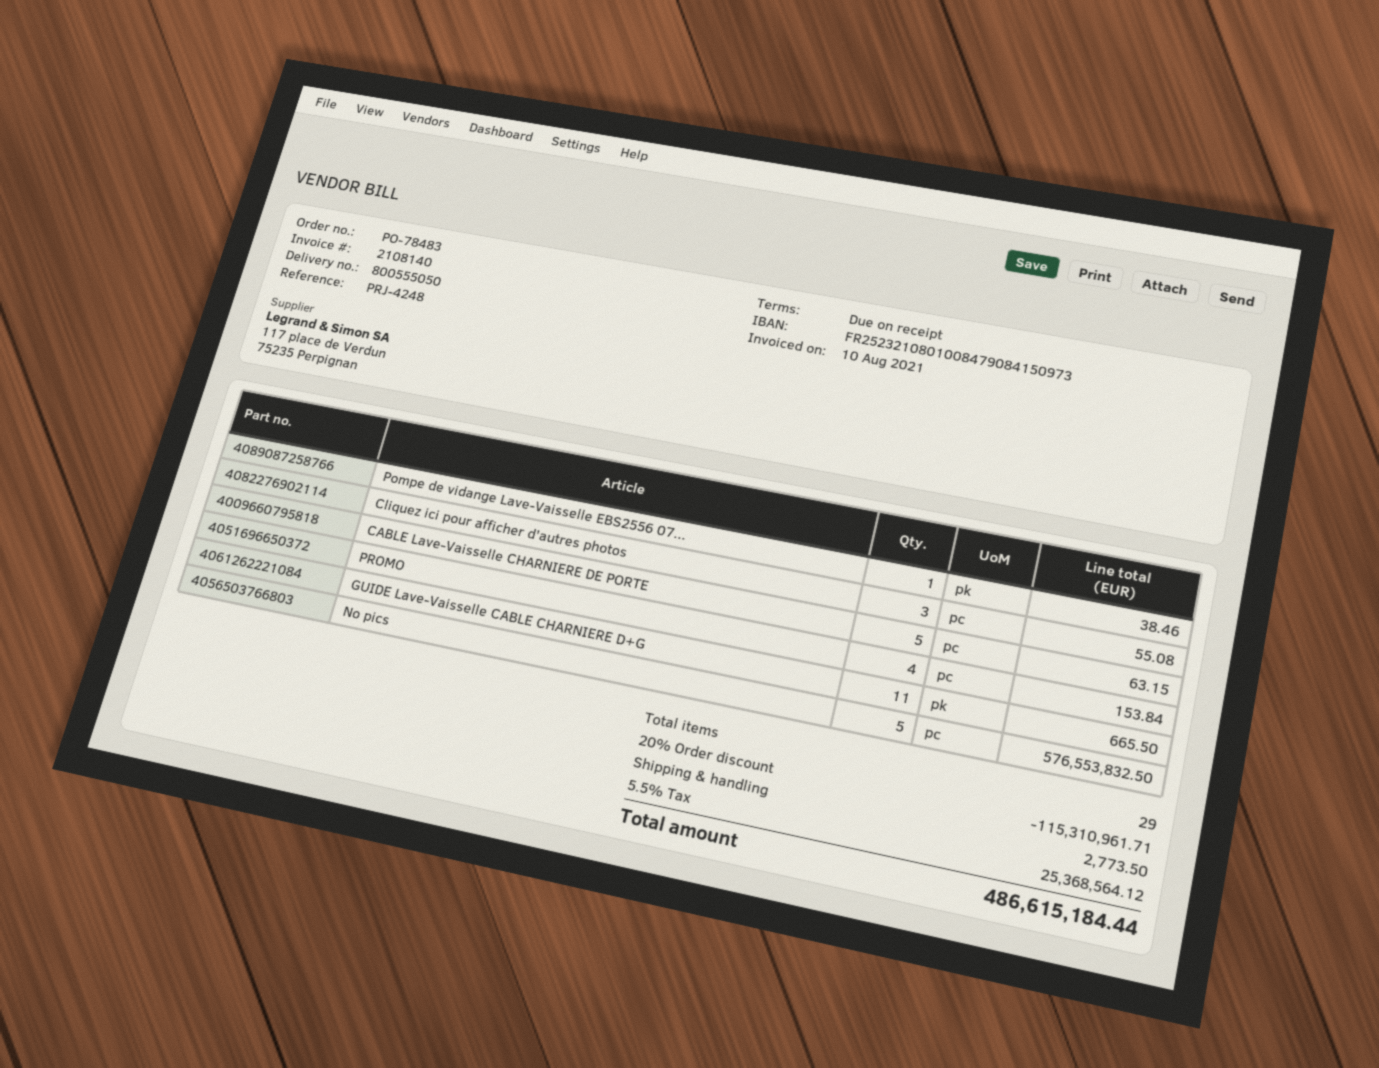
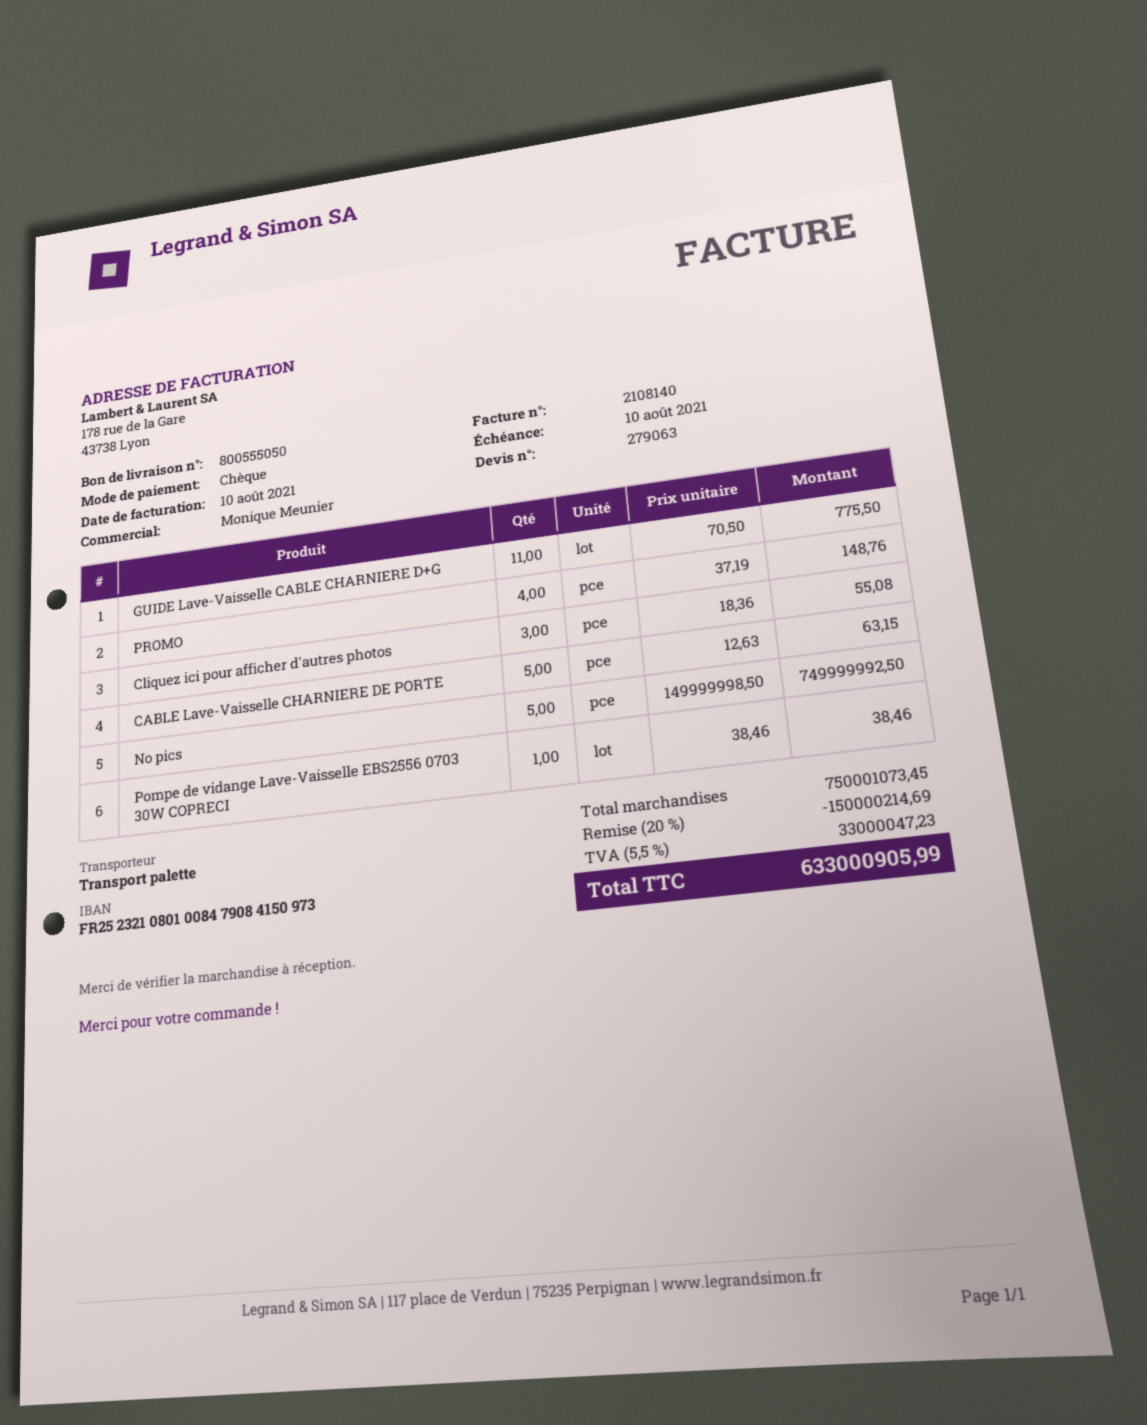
PROMO: 4 for 153.84 -> 4 for 148.76
GUIDE Lave-Vaisselle CABLE CHARNIERE D+G: 11 for 665.50 -> 11 for 775.50
No pics: 5 for 576553832.50 -> 5 for 749999992.50
discount: 20% = 115310961.71 -> 20% = 150000214.69
shipping: 2773.50 -> none
tax: 5.5% = 25368564.12 -> 5.5% = 33000047.23
total: 486615184.44 -> 633000905.99

